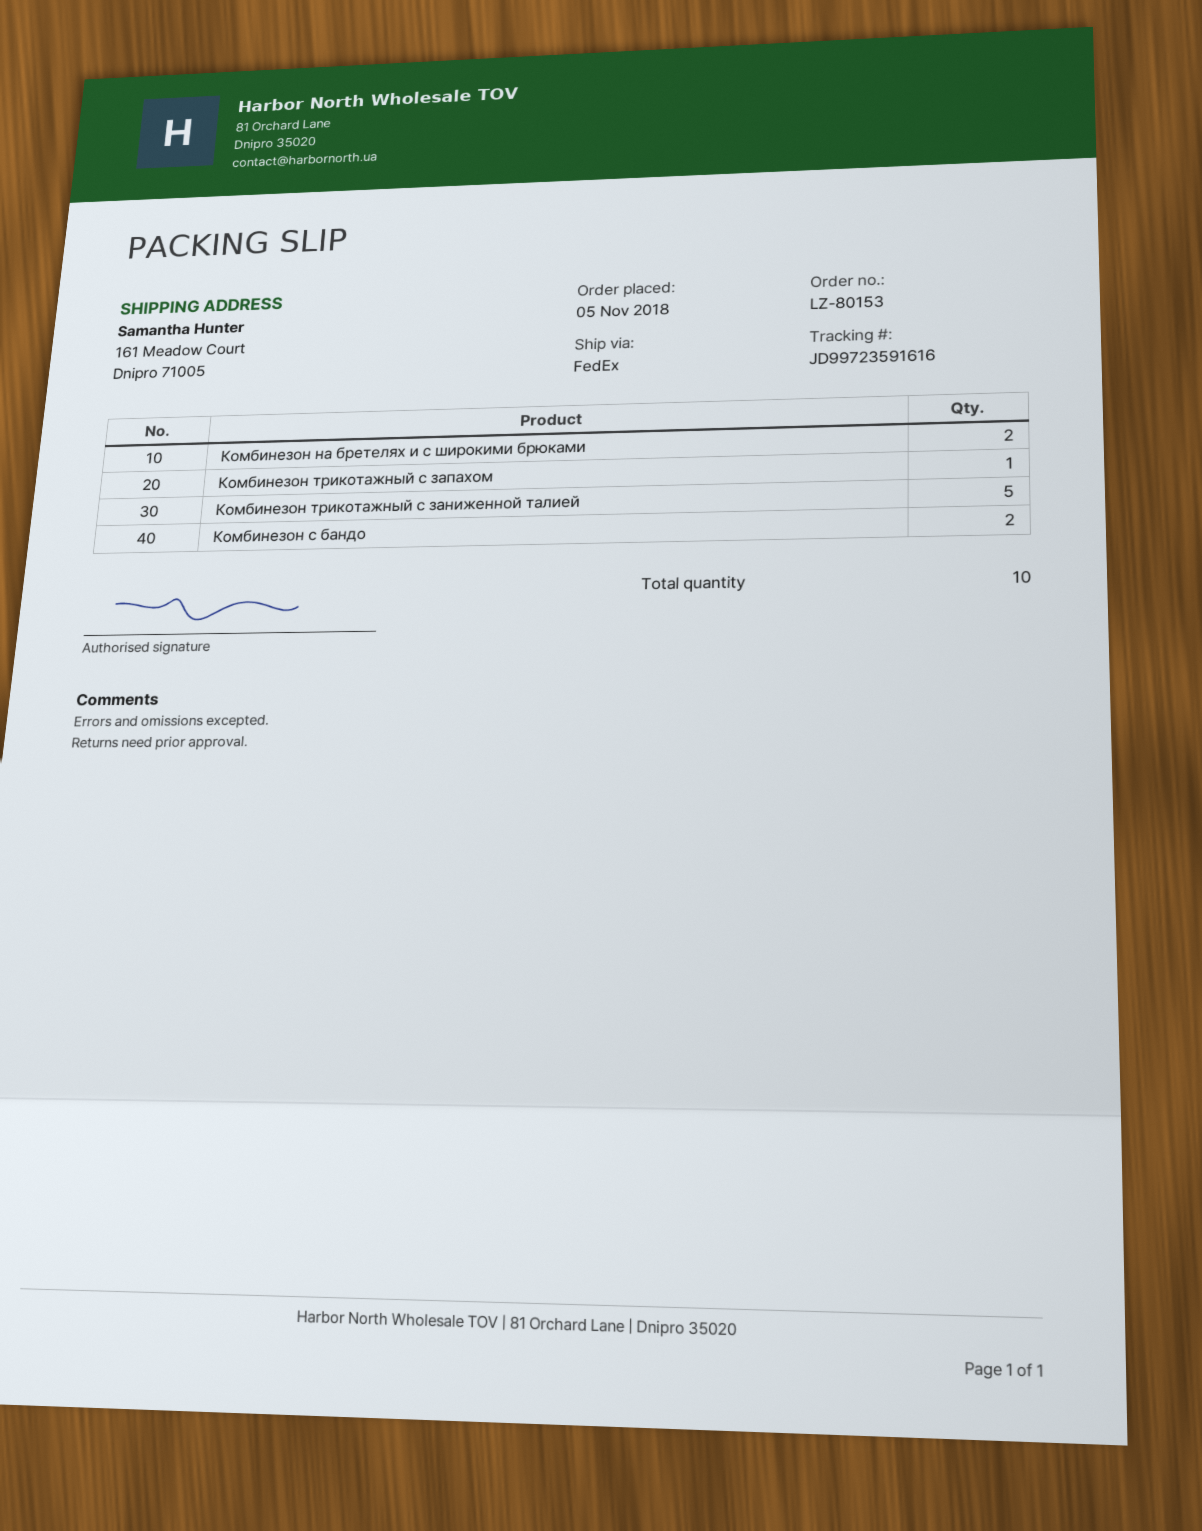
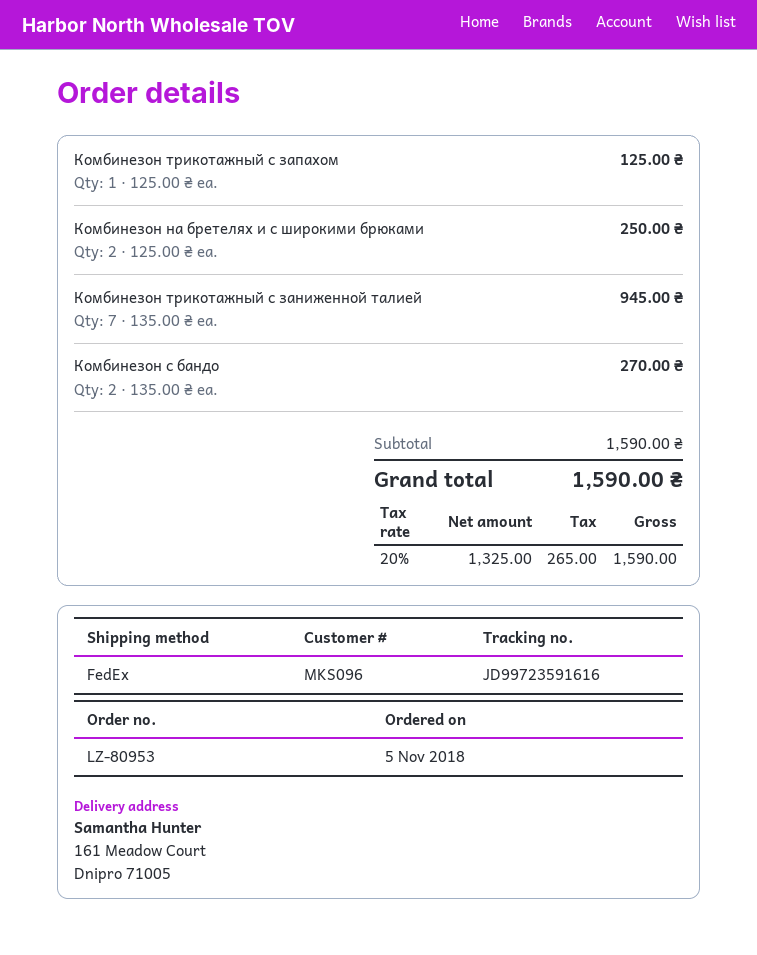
order number: LZ-80153 -> LZ-80953
Комбинезон трикотажный с заниженной талией: 5 -> 7

